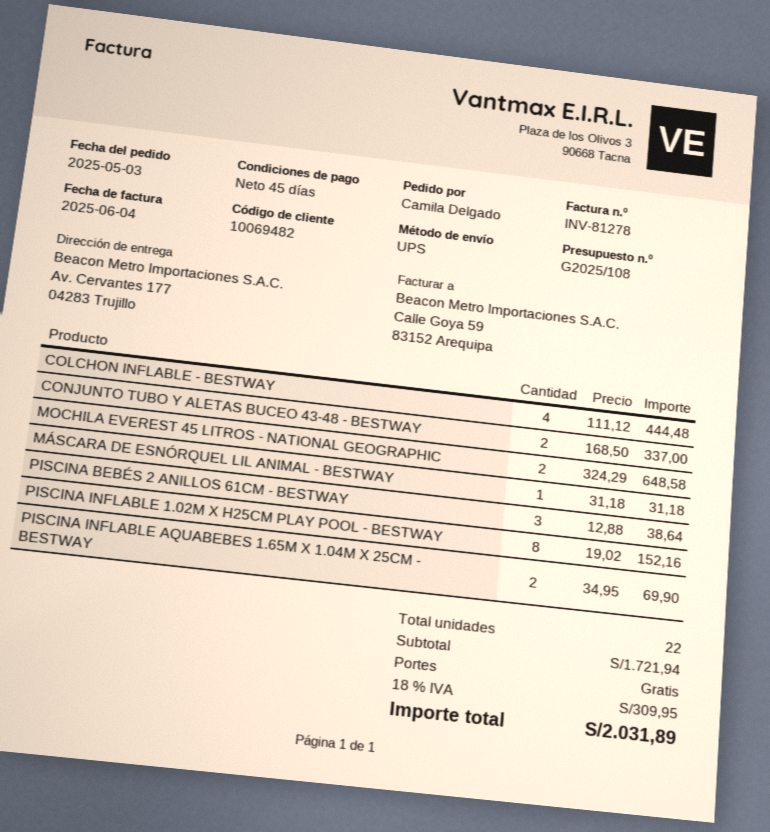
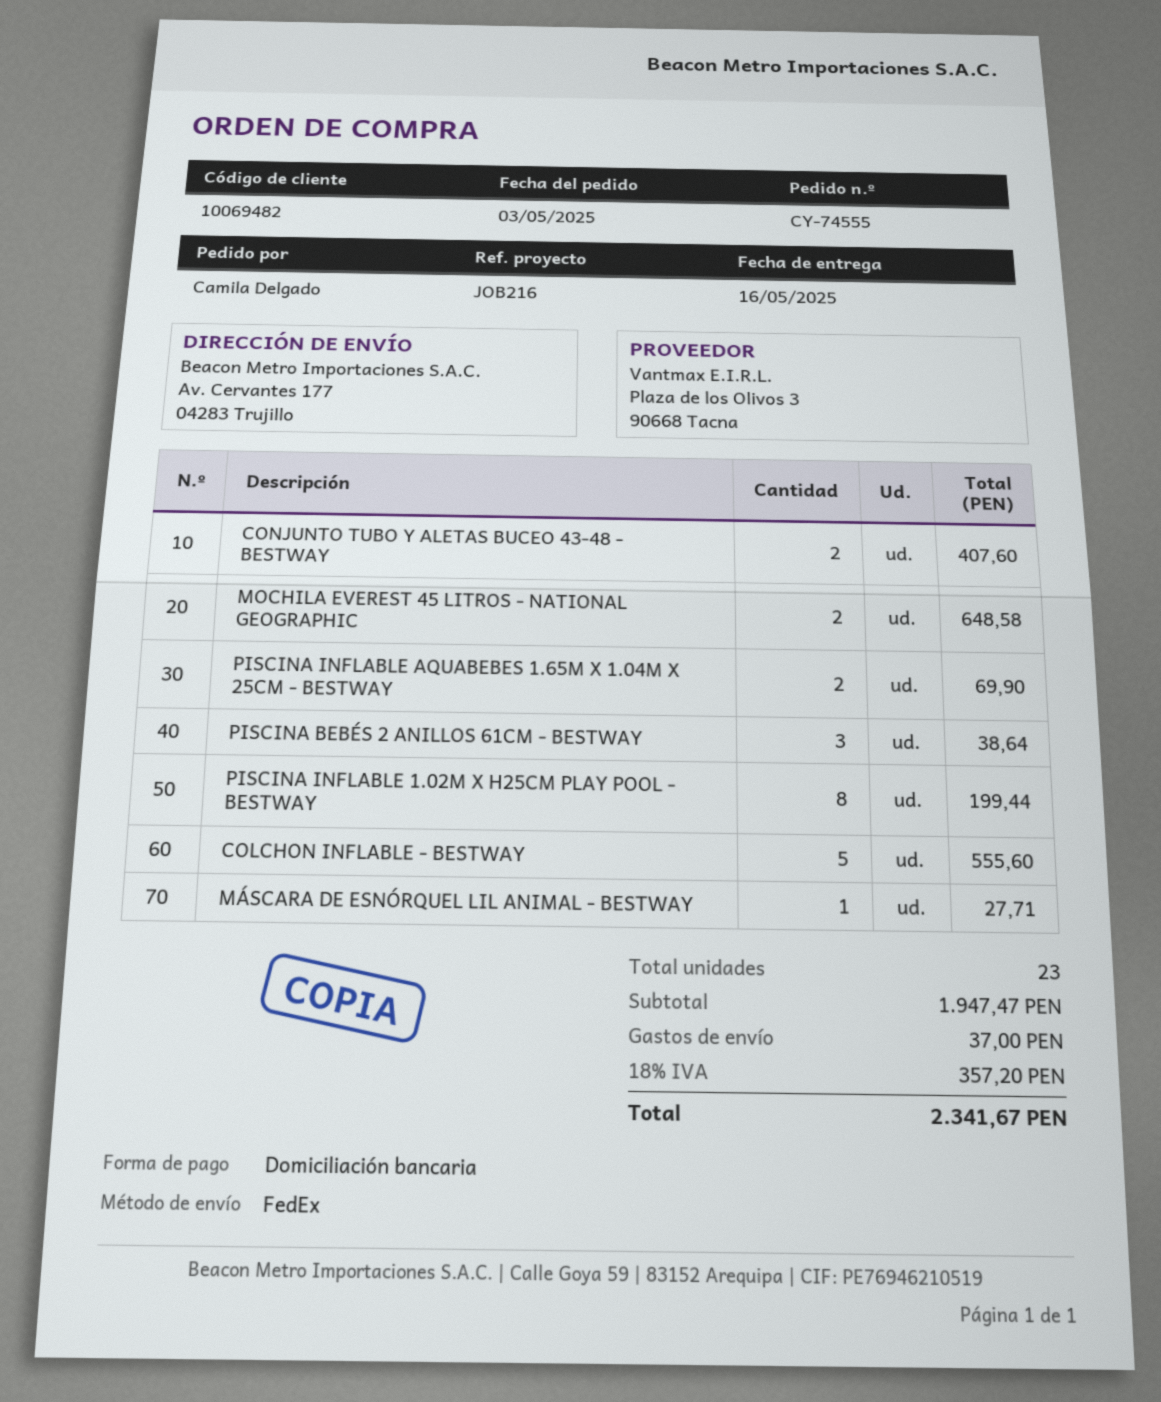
shipping method: UPS -> FedEx
COLCHON INFLABLE - BESTWAY: 4 for 444.48 -> 5 for 555.60
CONJUNTO TUBO Y ALETAS BUCEO 43-48 - BESTWAY: 2 for 337.00 -> 2 for 407.60
MÁSCARA DE ESNÓRQUEL LIL ANIMAL - BESTWAY: 1 for 31.18 -> 1 for 27.71
PISCINA INFLABLE 1.02M X H25CM PLAY POOL - BESTWAY: 8 for 152.16 -> 8 for 199.44
total quantity: 22 -> 23
subtotal: 1721.94 -> 1947.47
shipping: 0.00 -> 37.00
tax: 18% = 309.95 -> 18% = 357.20
total: 2031.89 -> 2341.67

